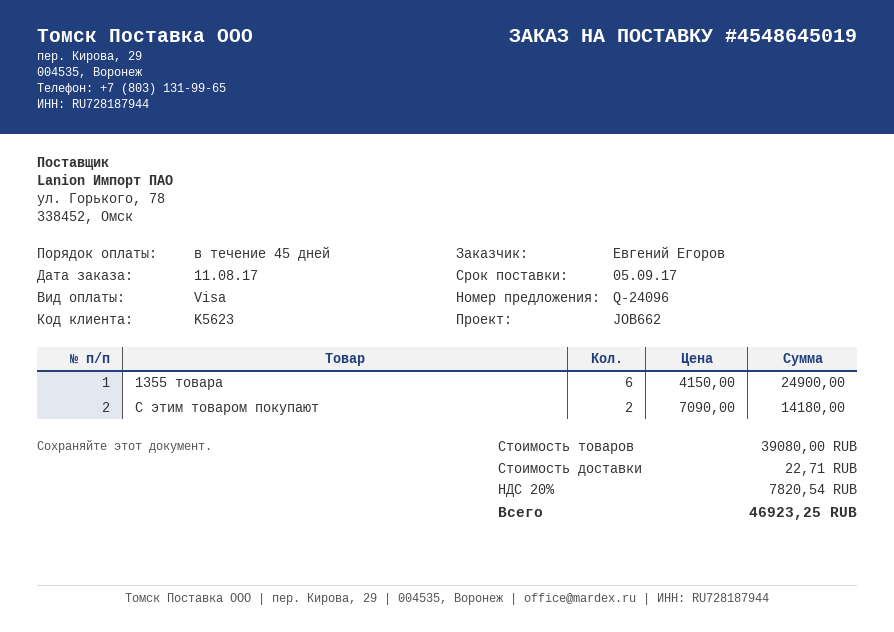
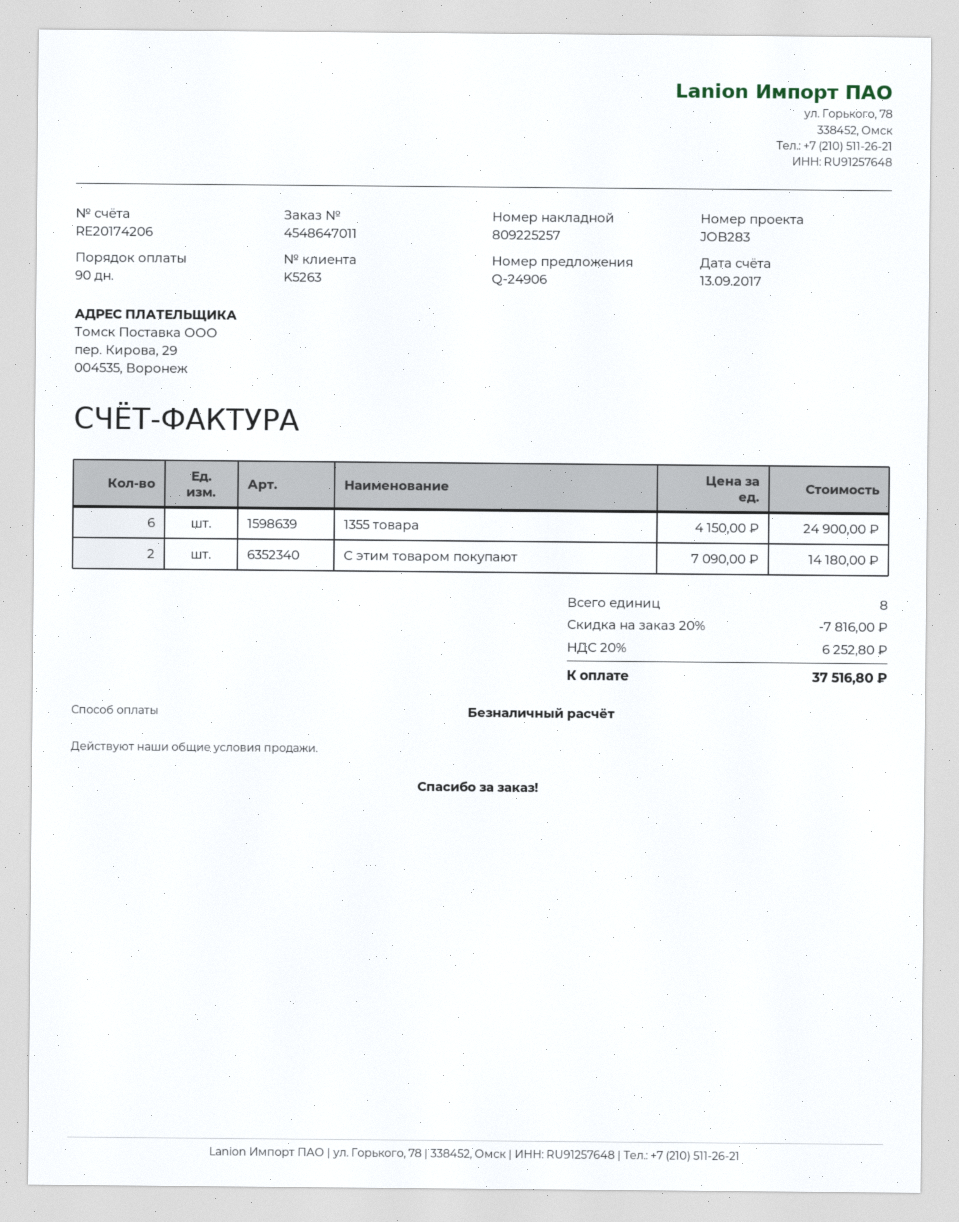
quote number: Q-24096 -> Q-24906
order number: 4548645019 -> 4548647011
payment terms: 45 days -> 90 days
customer number: K5623 -> K5263
reference: JOB662 -> JOB283
payment method: Visa -> bank transfer
discount: none -> 20% = 7816.00
shipping: 22.71 -> none
tax: 20% = 7820.54 -> 20% = 6252.80
total: 46923.25 -> 37516.80

